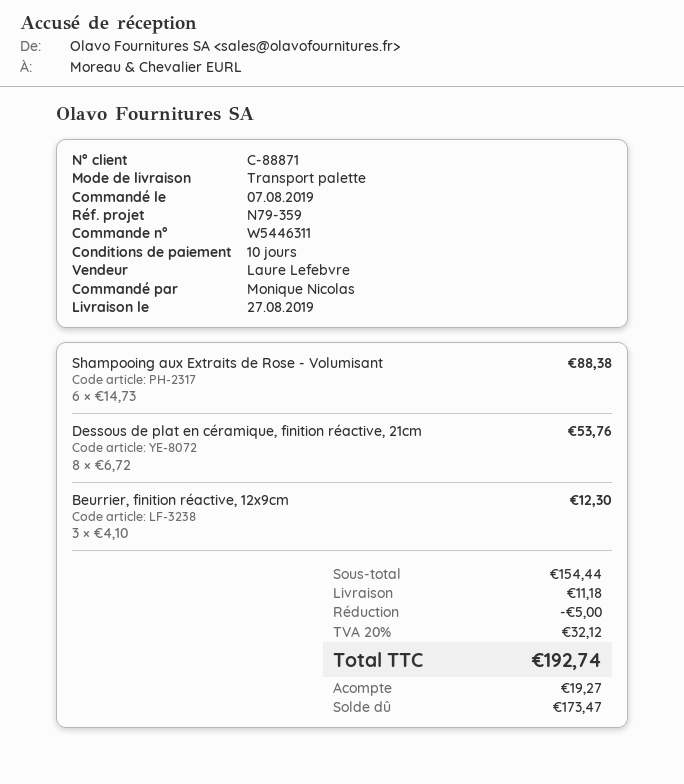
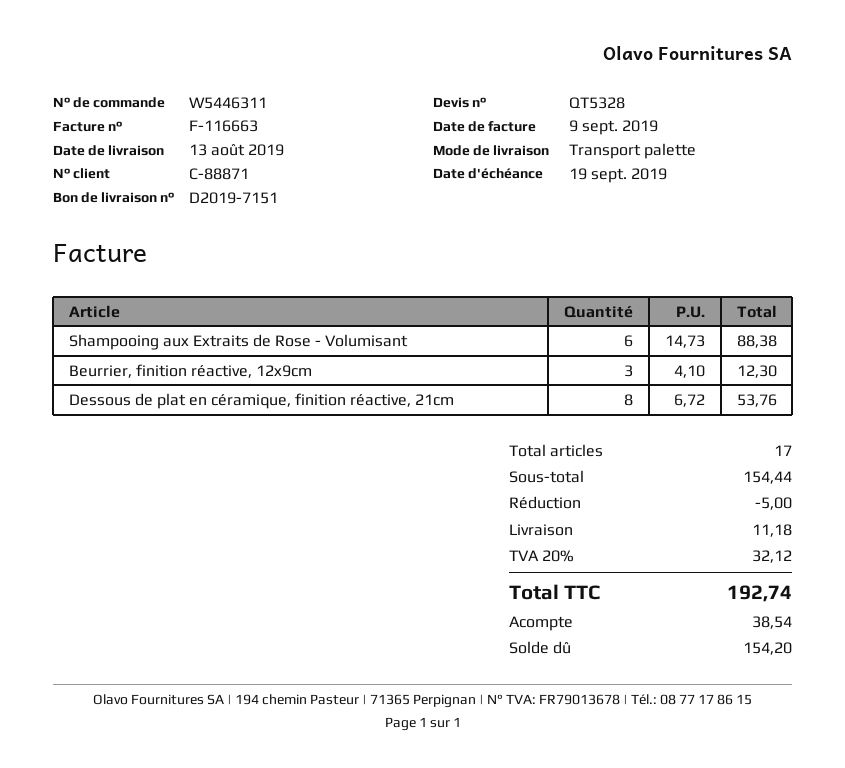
delivery date: 2019-08-27 -> 2019-08-13
deposit: 19.27 -> 38.54
balance: 173.47 -> 154.20

